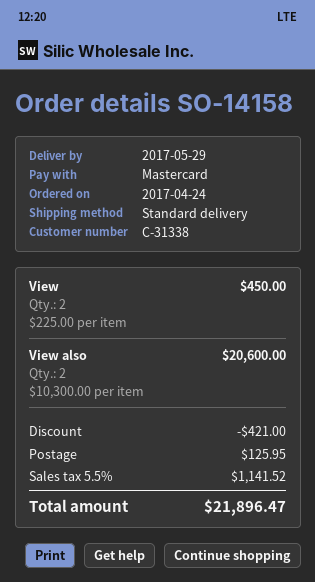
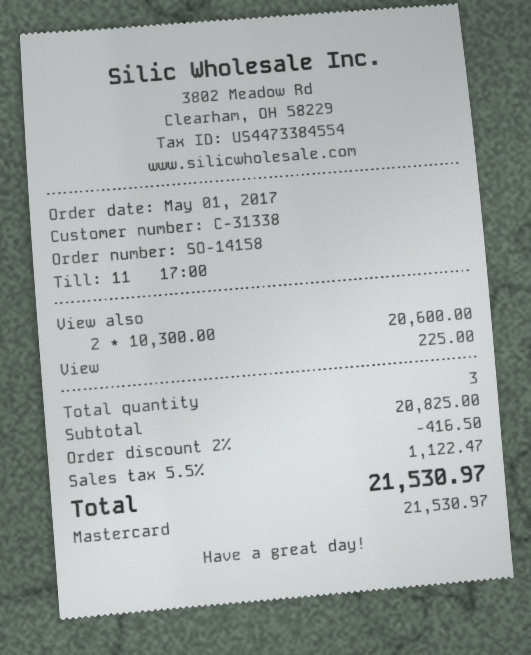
order date: 2017-04-24 -> 2017-05-01
View: 2 x 225.00 = 450.00 -> 1 x 225.00 = 225.00
discount: 421.00 -> 416.50
shipping: 125.95 -> none
tax: 5.5% = 1141.52 -> 5.5% = 1122.47
total: 21896.47 -> 21530.97

